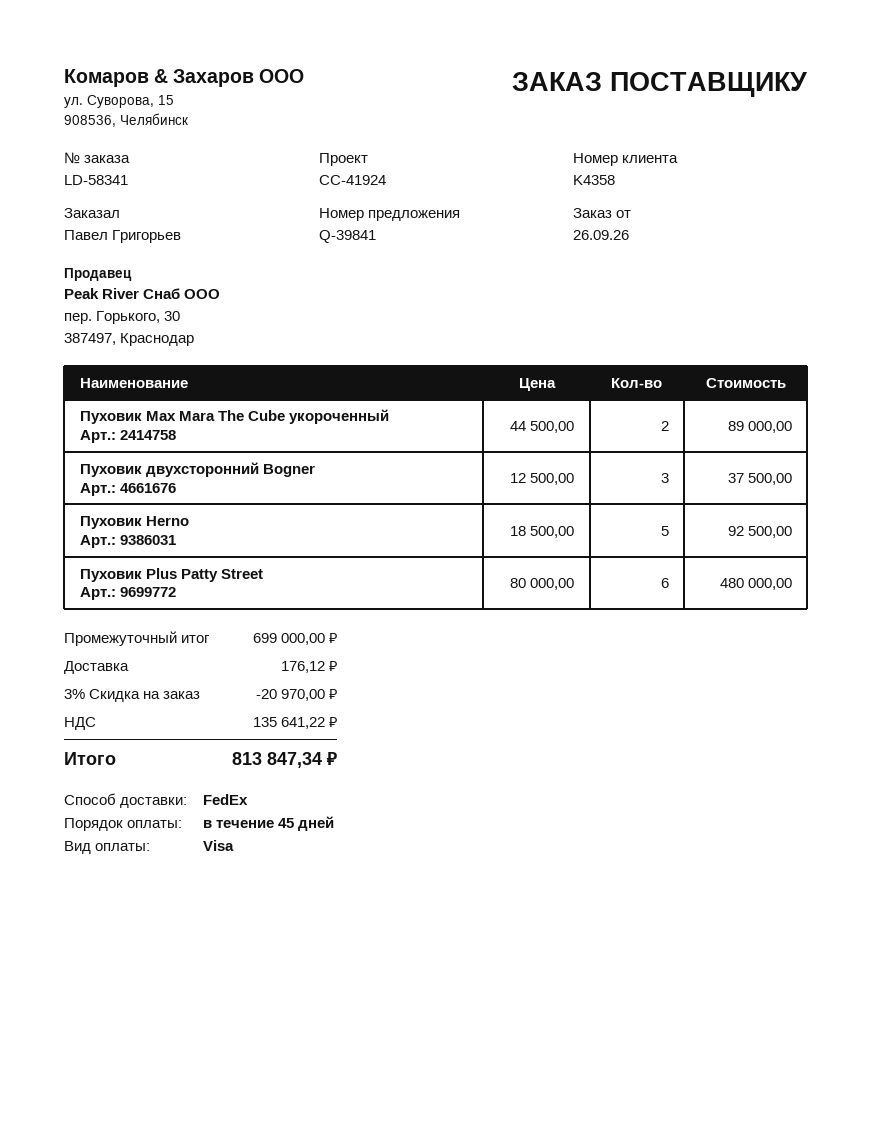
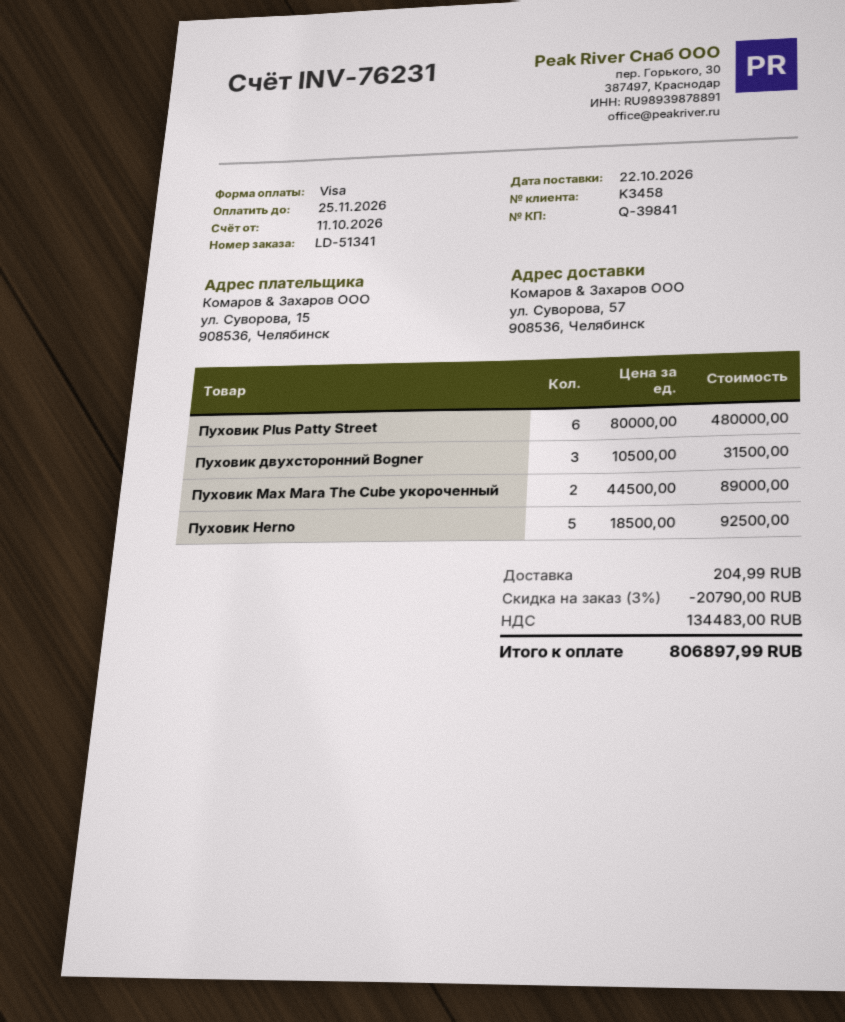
order number: LD-58341 -> LD-51341
customer number: K4358 -> K3458
Пуховик двухсторонний Bogner: 3 x 12500.00 = 37500.00 -> 3 x 10500.00 = 31500.00
discount: 3% = 20970.00 -> 3% = 20790.00
shipping: 176.12 -> 204.99
tax: 135641.22 -> 134483.00
total: 813847.34 -> 806897.99

